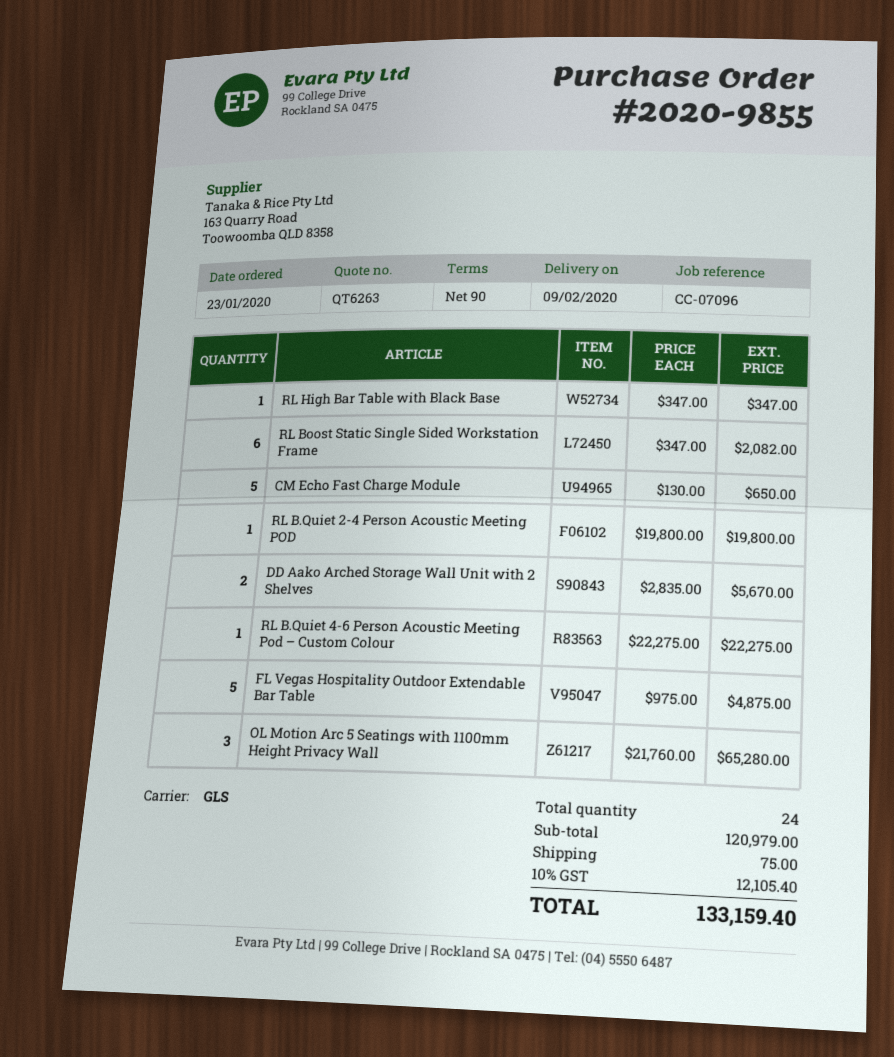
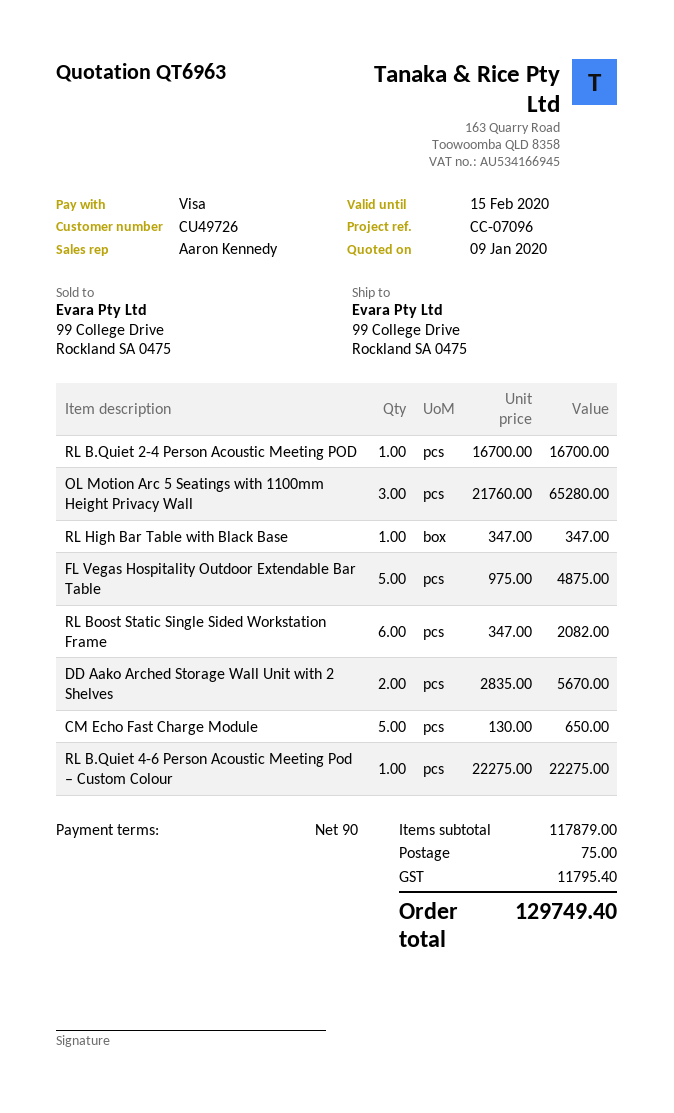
quote number: QT6263 -> QT6963
RL B.Quiet 2-4 Person Acoustic Meeting POD: 1 x 19800.00 = 19800.00 -> 1 x 16700.00 = 16700.00
subtotal: 120979.00 -> 117879.00
tax: 12105.40 -> 11795.40
total: 133159.40 -> 129749.40

